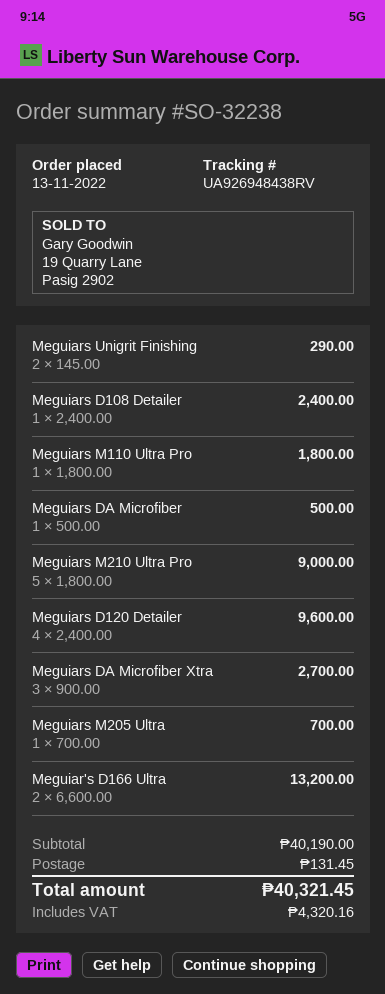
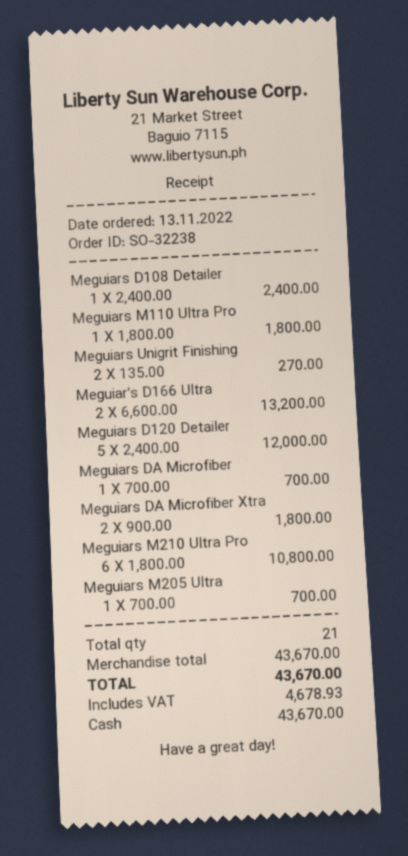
Meguiars Unigrit Finishing: 2 x 145.00 = 290.00 -> 2 x 135.00 = 270.00
Meguiars DA Microfiber: 1 x 500.00 = 500.00 -> 1 x 700.00 = 700.00
Meguiars M210 Ultra Pro: 5 x 1800.00 = 9000.00 -> 6 x 1800.00 = 10800.00
Meguiars D120 Detailer: 4 x 2400.00 = 9600.00 -> 5 x 2400.00 = 12000.00
Meguiars DA Microfiber Xtra: 3 x 900.00 = 2700.00 -> 2 x 900.00 = 1800.00
subtotal: 40190.00 -> 43670.00
shipping: 131.45 -> none
tax: 4320.16 -> 4678.93
total: 40321.45 -> 43670.00

